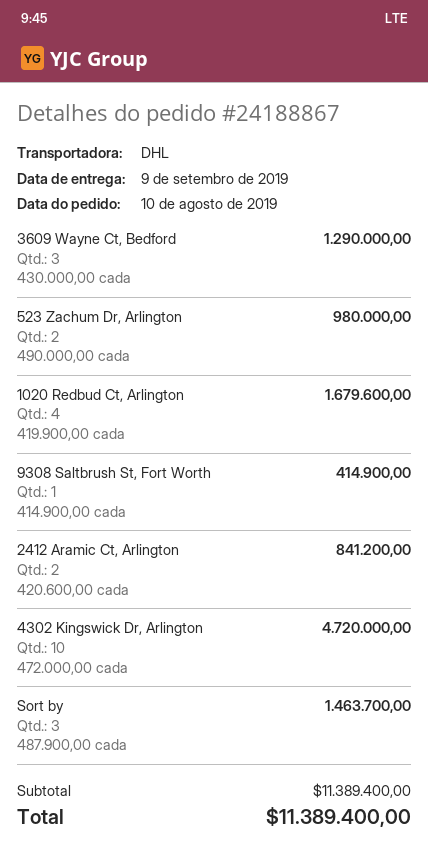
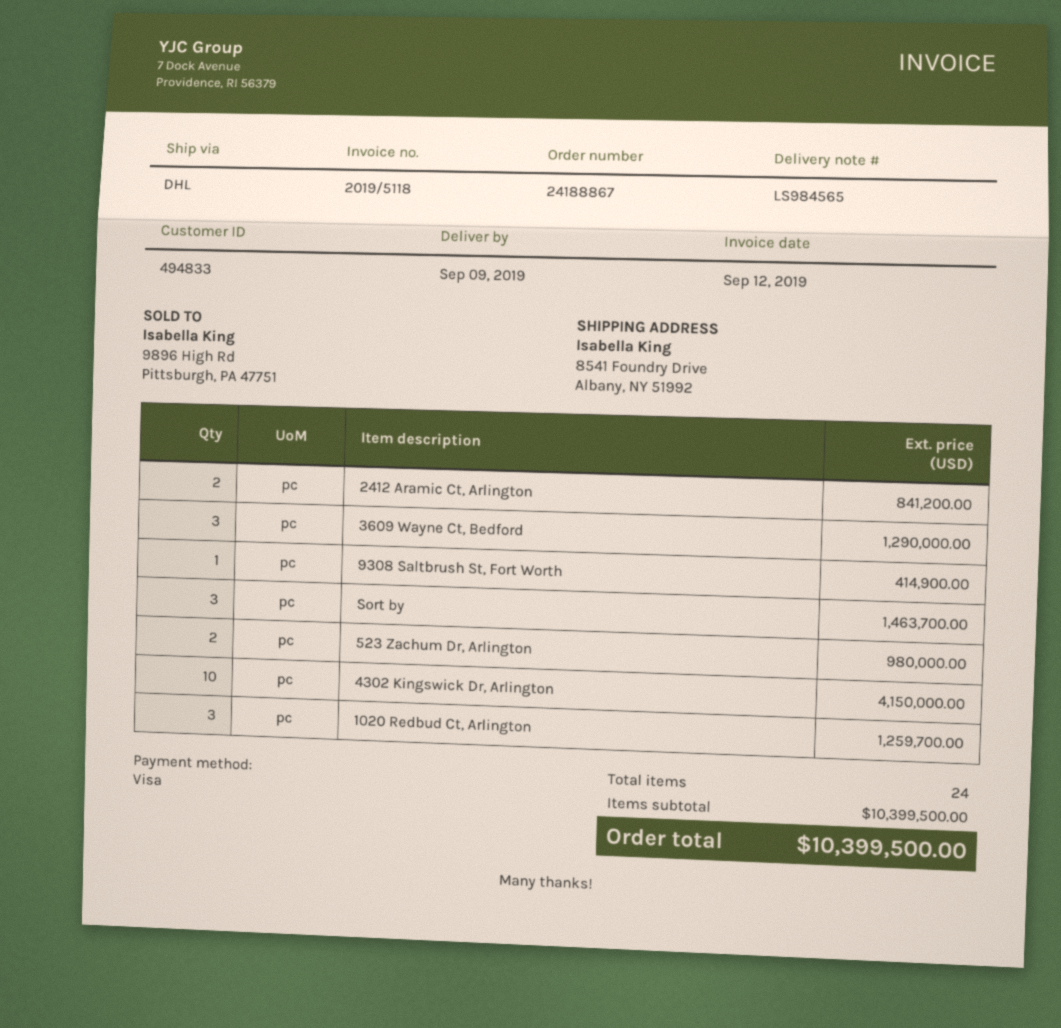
1020 Redbud Ct, Arlington: 4 for 1679600.00 -> 3 for 1259700.00
4302 Kingswick Dr, Arlington: 10 for 4720000.00 -> 10 for 4150000.00
subtotal: 11389400.00 -> 10399500.00
total: 11389400.00 -> 10399500.00

